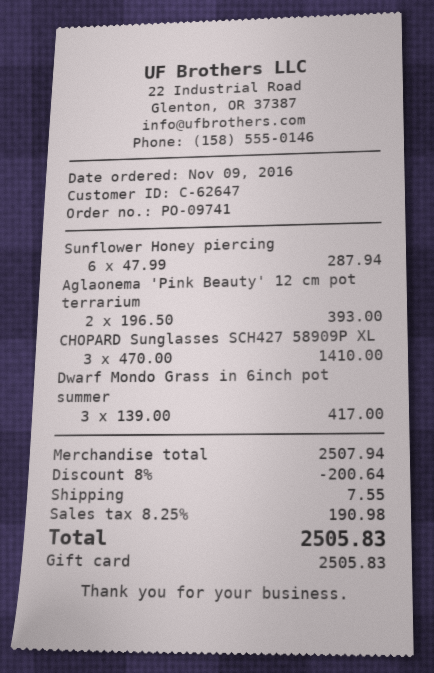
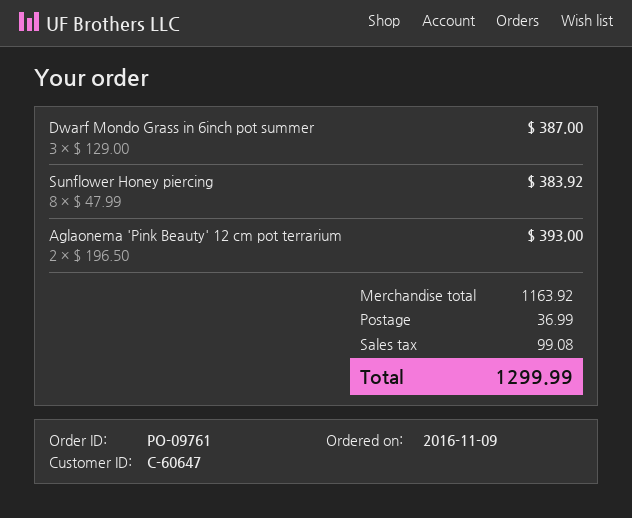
order number: PO-09741 -> PO-09761
customer number: C-62647 -> C-60647
Sunflower Honey piercing: 6 x 47.99 = 287.94 -> 8 x 47.99 = 383.92
CHOPARD Sunglasses SCH427 58909P XL: 3 x 470.00 = 1410.00 -> none
Dwarf Mondo Grass in 6inch pot summer: 3 x 139.00 = 417.00 -> 3 x 129.00 = 387.00
subtotal: 2507.94 -> 1163.92
discount: 8% = 200.64 -> none
shipping: 7.55 -> 36.99
tax: 190.98 -> 99.08
total: 2505.83 -> 1299.99

